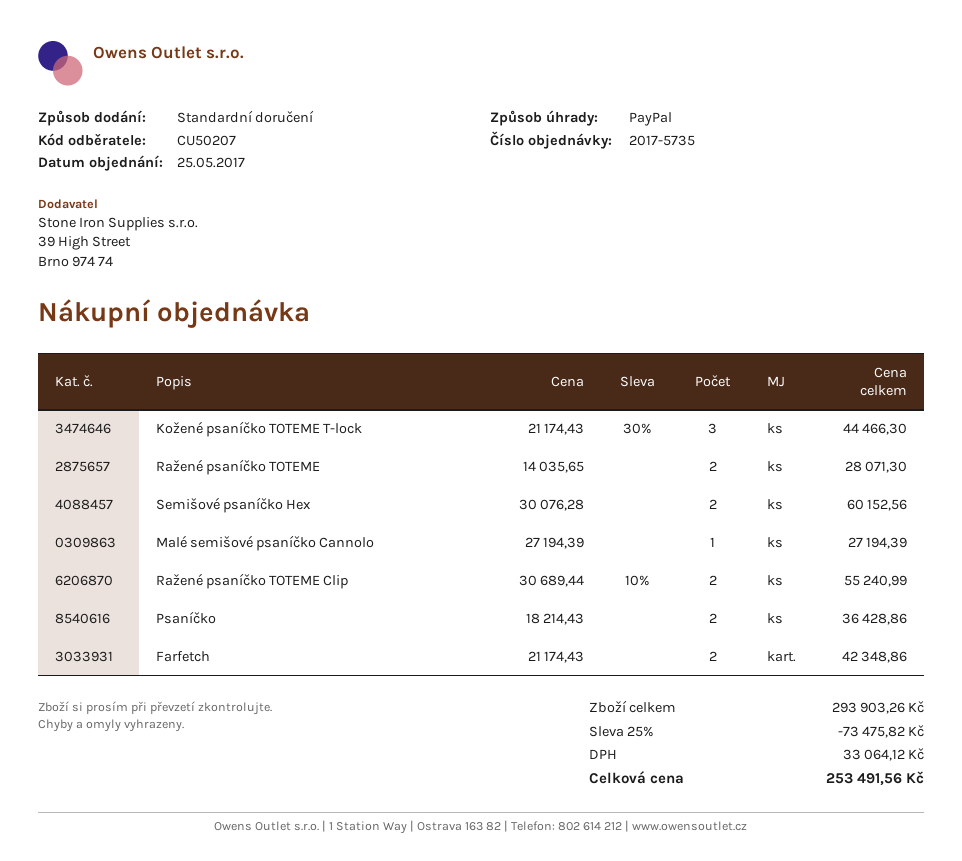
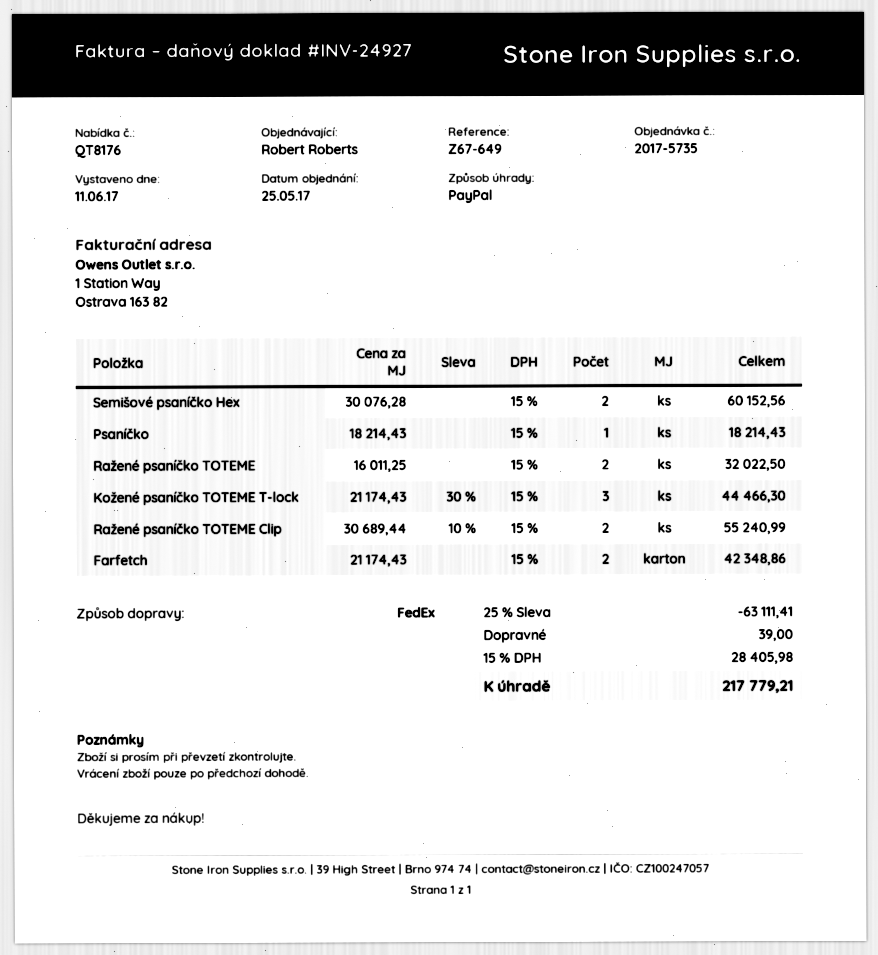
shipping method: standard -> FedEx
Ražené psaníčko TOTEME: 2 x 14035.65 = 28071.30 -> 2 x 16011.25 = 32022.50
Malé semišové psaníčko Cannolo: 1 x 27194.39 = 27194.39 -> none
Psaníčko: 2 x 18214.43 = 36428.86 -> 1 x 18214.43 = 18214.43
discount: 25% = 73475.82 -> 25% = 63111.41
shipping: none -> 39.00
tax: 33064.12 -> 28405.98
total: 253491.56 -> 217779.21

